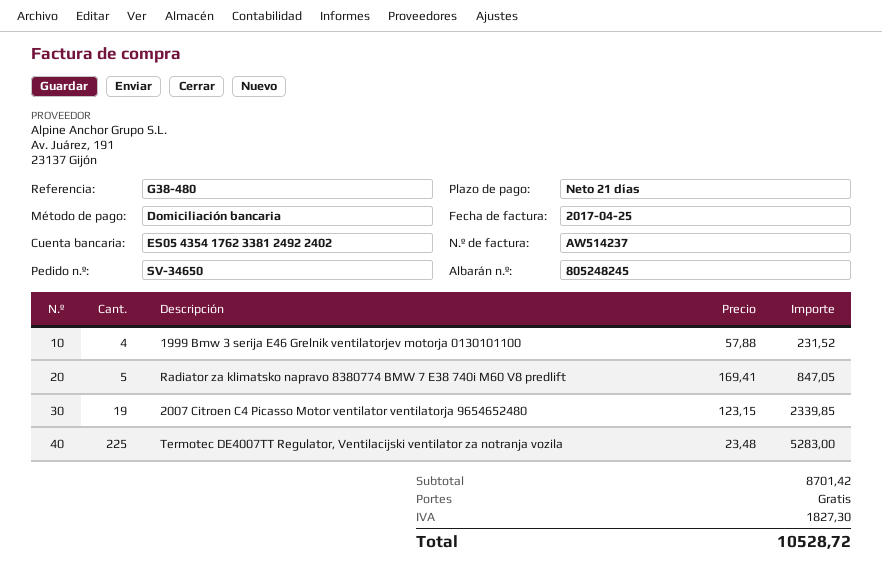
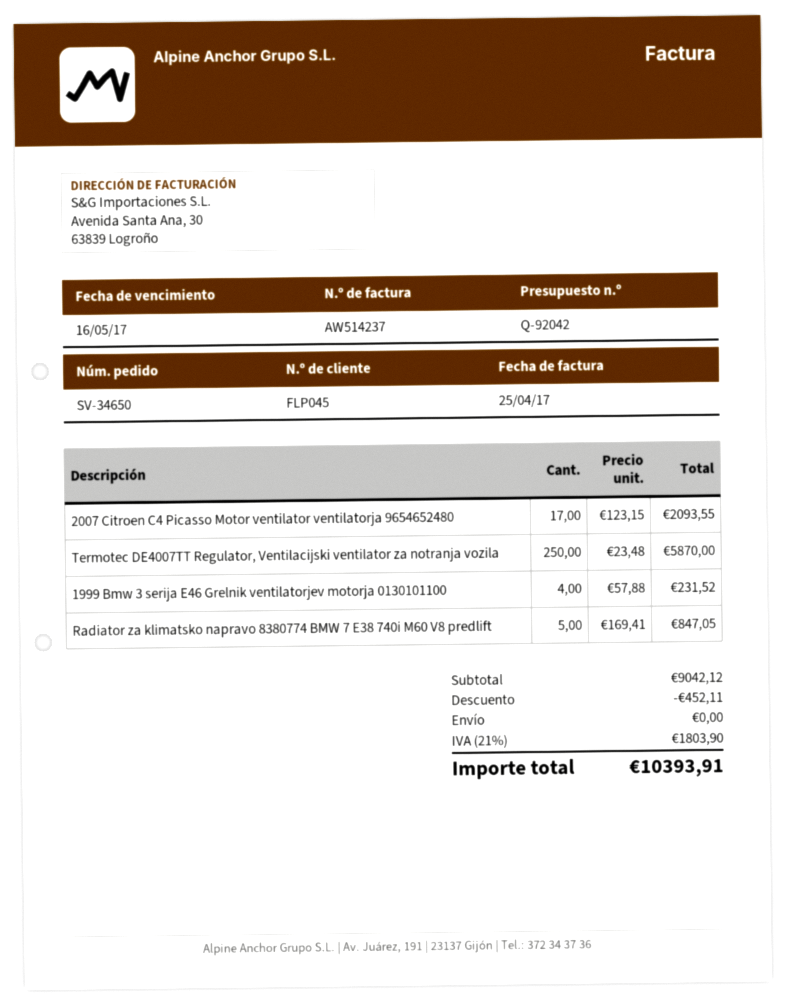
2007 Citroen C4 Picasso Motor ventilator ventilatorja 9654652480: 19 x 123.15 = 2339.85 -> 17 x 123.15 = 2093.55
Termotec DE4007TT Regulator, Ventilacijski ventilator za notranja vozila: 225 x 23.48 = 5283.00 -> 250 x 23.48 = 5870.00
subtotal: 8701.42 -> 9042.12
discount: none -> 452.11
tax: 1827.30 -> 1803.90
total: 10528.72 -> 10393.91

